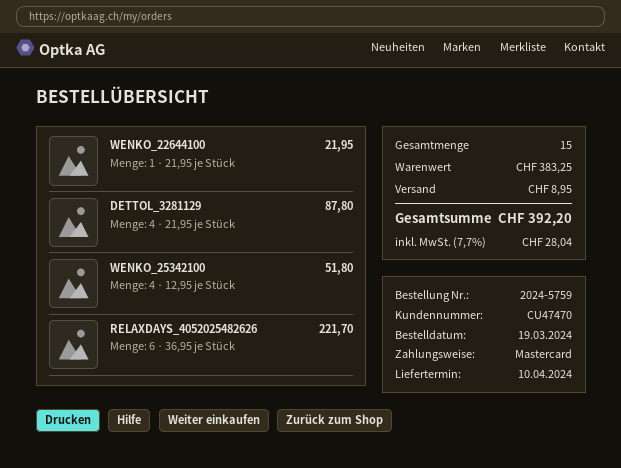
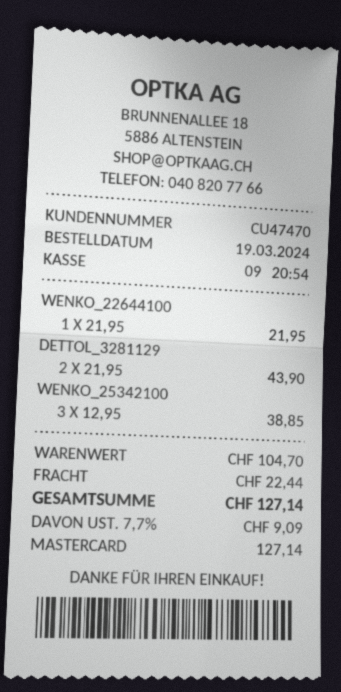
DETTOL_3281129: 4 x 21.95 = 87.80 -> 2 x 21.95 = 43.90
WENKO_25342100: 4 x 12.95 = 51.80 -> 3 x 12.95 = 38.85
RELAXDAYS_4052025482626: 6 x 36.95 = 221.70 -> none
subtotal: 383.25 -> 104.70
shipping: 8.95 -> 22.44
tax: 7.7% = 28.04 -> 7.7% = 9.09
total: 392.20 -> 127.14

